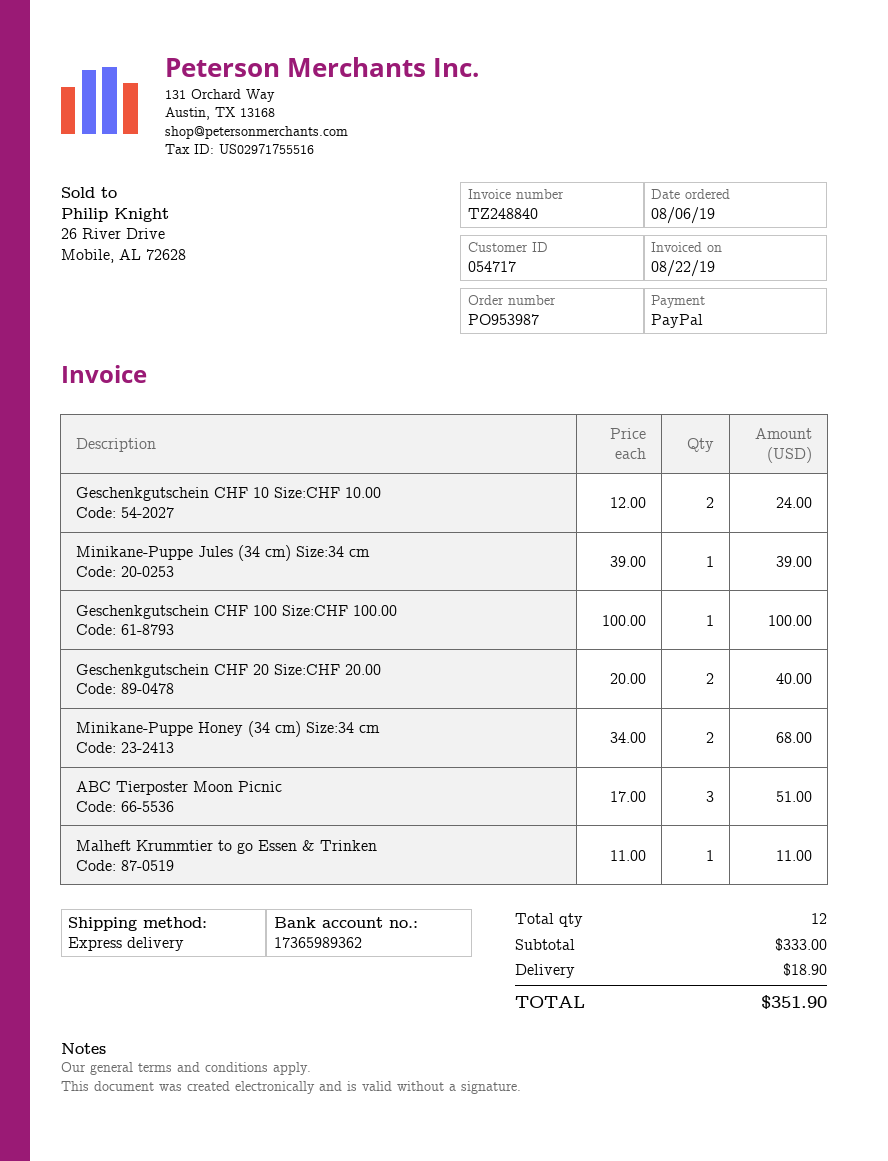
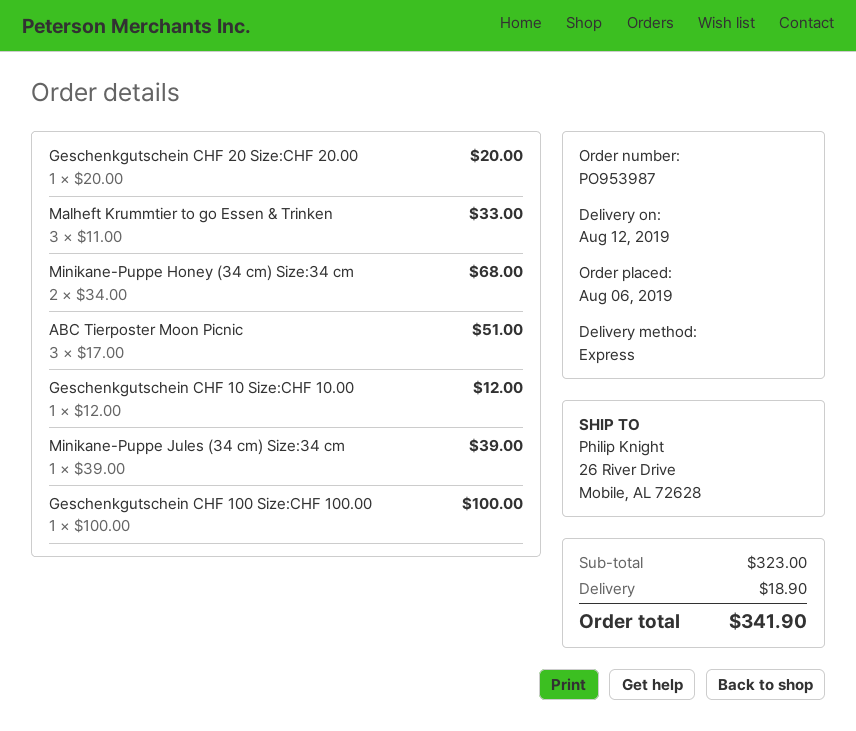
Geschenkgutschein CHF 10 Size:CHF 10.00: 2 x 12.00 = 24.00 -> 1 x 12.00 = 12.00
Geschenkgutschein CHF 20 Size:CHF 20.00: 2 x 20.00 = 40.00 -> 1 x 20.00 = 20.00
Malheft Krummtier to go Essen & Trinken: 1 x 11.00 = 11.00 -> 3 x 11.00 = 33.00
subtotal: 333.00 -> 323.00
total: 351.90 -> 341.90

